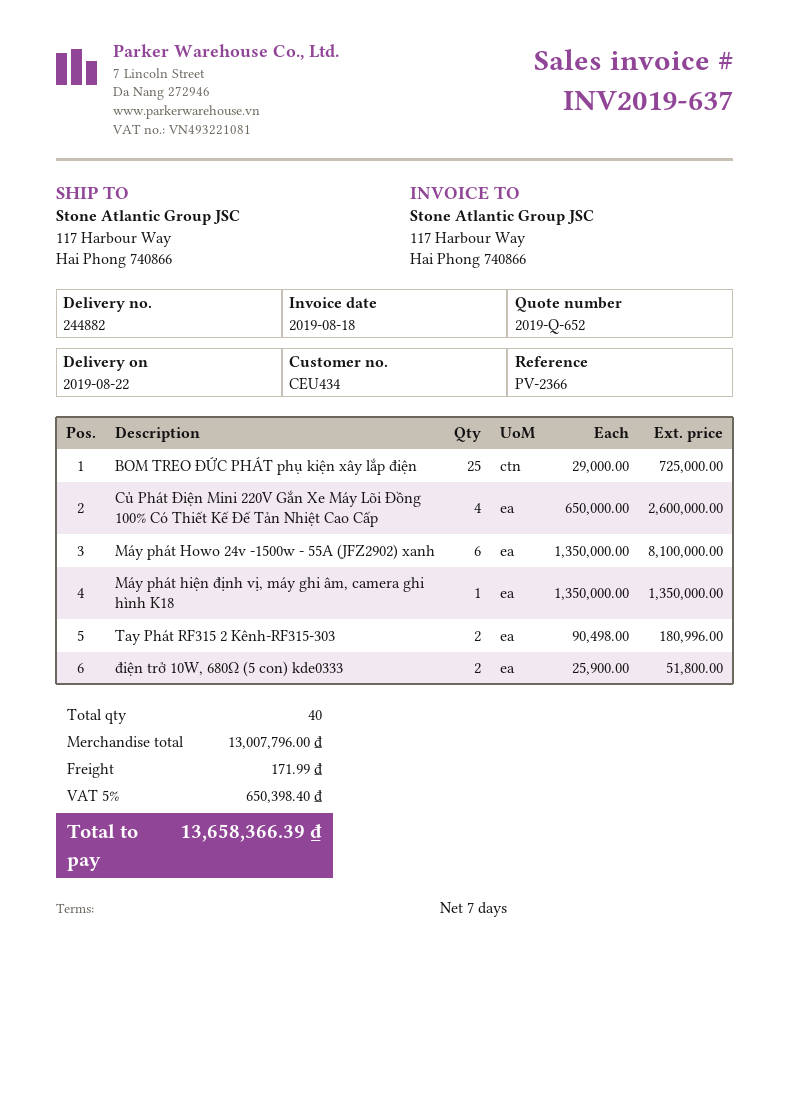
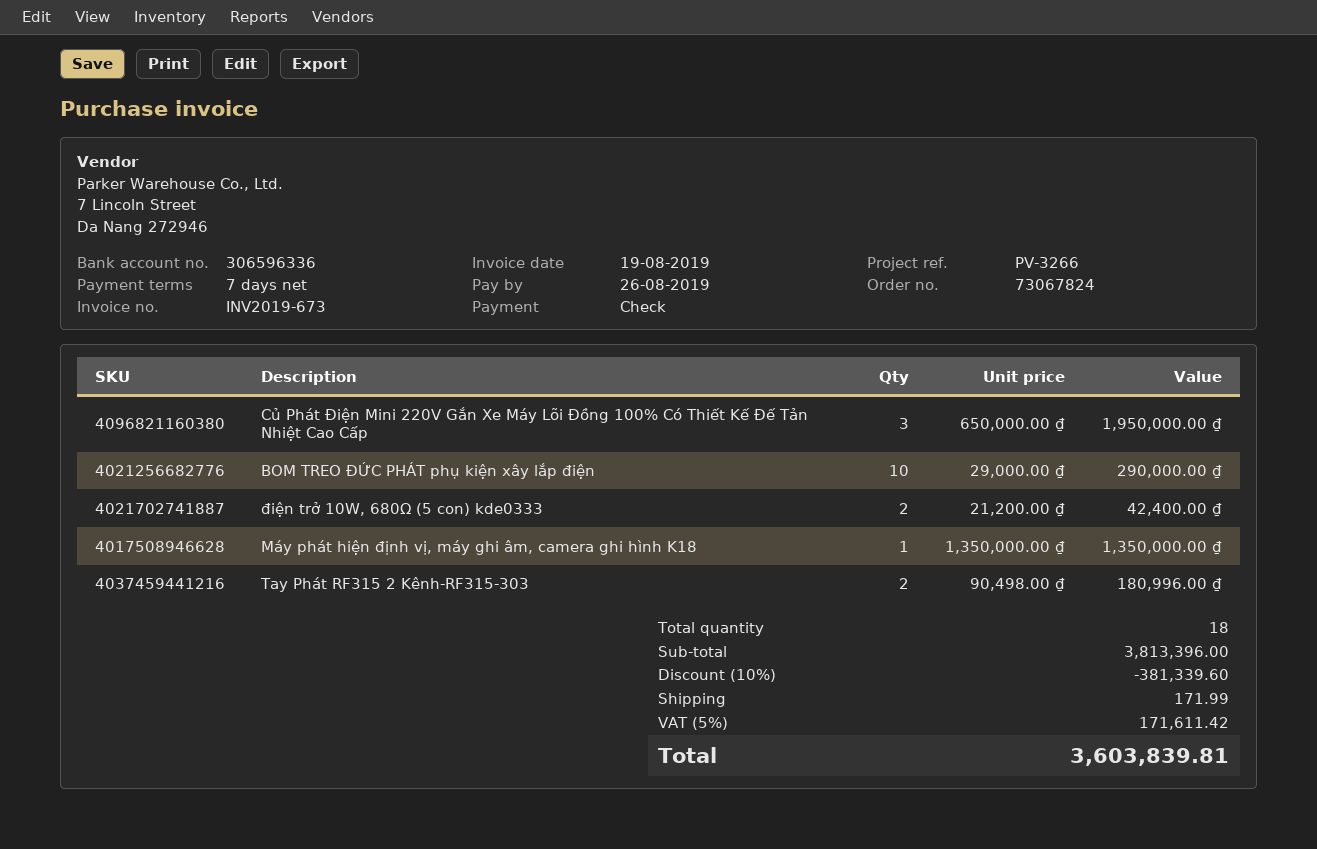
invoice number: INV2019-637 -> INV2019-673
invoice date: 2019-08-18 -> 2019-08-19
reference: PV-2366 -> PV-3266
BOM TREO ĐỨC PHÁT phụ kiện xây lắp điện: 25 x 29000.00 = 725000.00 -> 10 x 29000.00 = 290000.00
Củ Phát Điện Mini 220V Gắn Xe Máy Lõi Đồng 100% Có Thiết Kế Đế Tản Nhiệt Cao Cấp: 4 x 650000.00 = 2600000.00 -> 3 x 650000.00 = 1950000.00
Máy phát Howo 24v -1500w - 55A (JFZ2902) xanh: 6 x 1350000.00 = 8100000.00 -> none
điện trở 10W, 680Ω (5 con) kde0333: 2 x 25900.00 = 51800.00 -> 2 x 21200.00 = 42400.00
total quantity: 40 -> 18
subtotal: 13007796.00 -> 3813396.00
discount: none -> 10% = 381339.60
tax: 5% = 650398.40 -> 5% = 171611.42
total: 13658366.39 -> 3603839.81

